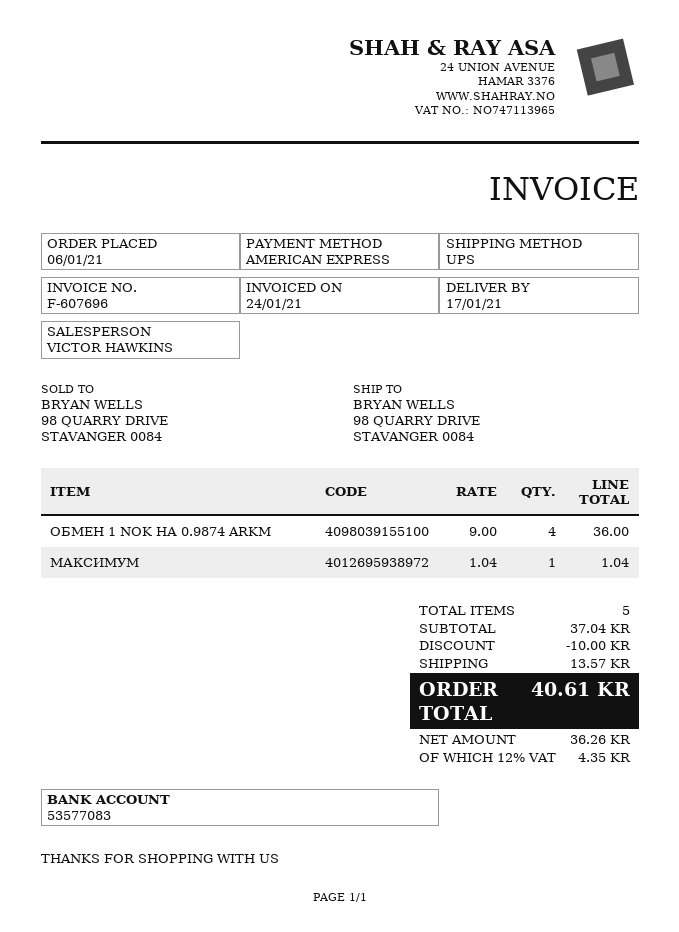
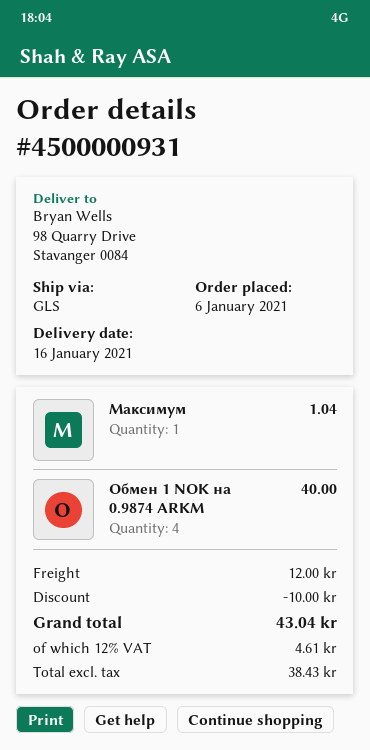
delivery date: 2021-01-17 -> 2021-01-16
shipping method: UPS -> GLS
ОБМЕН 1 NOK НА 0.9874 ARKM: 4 for 36.00 -> 4 for 40.00
shipping: 13.57 -> 12.00
net: 36.26 -> 38.43
tax: 12% = 4.35 -> 12% = 4.61
total: 40.61 -> 43.04

